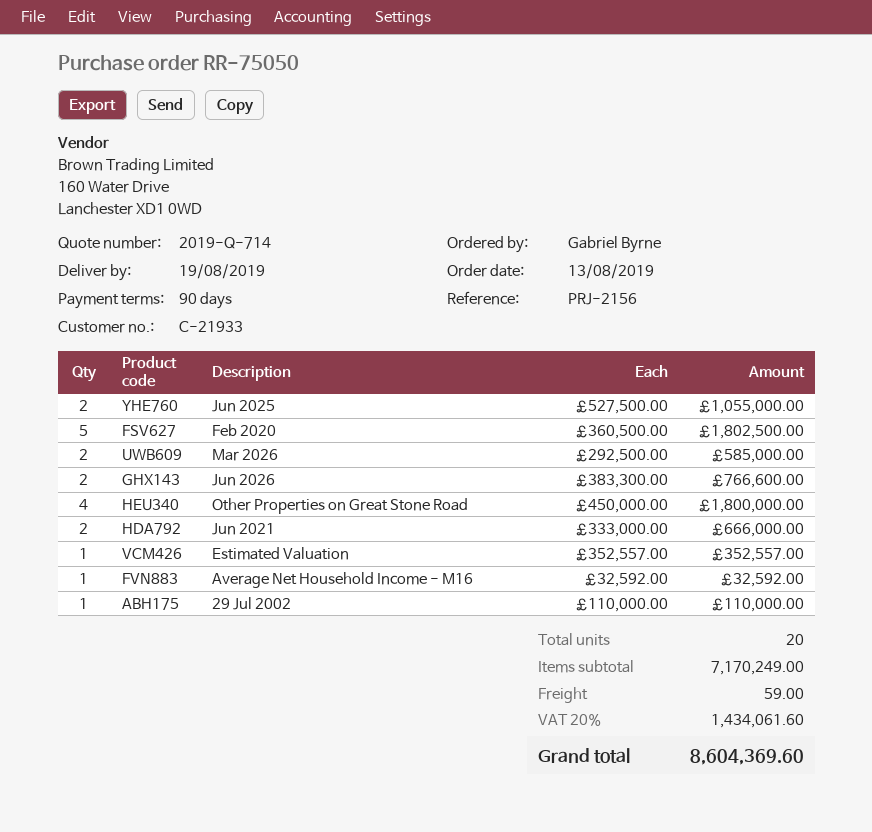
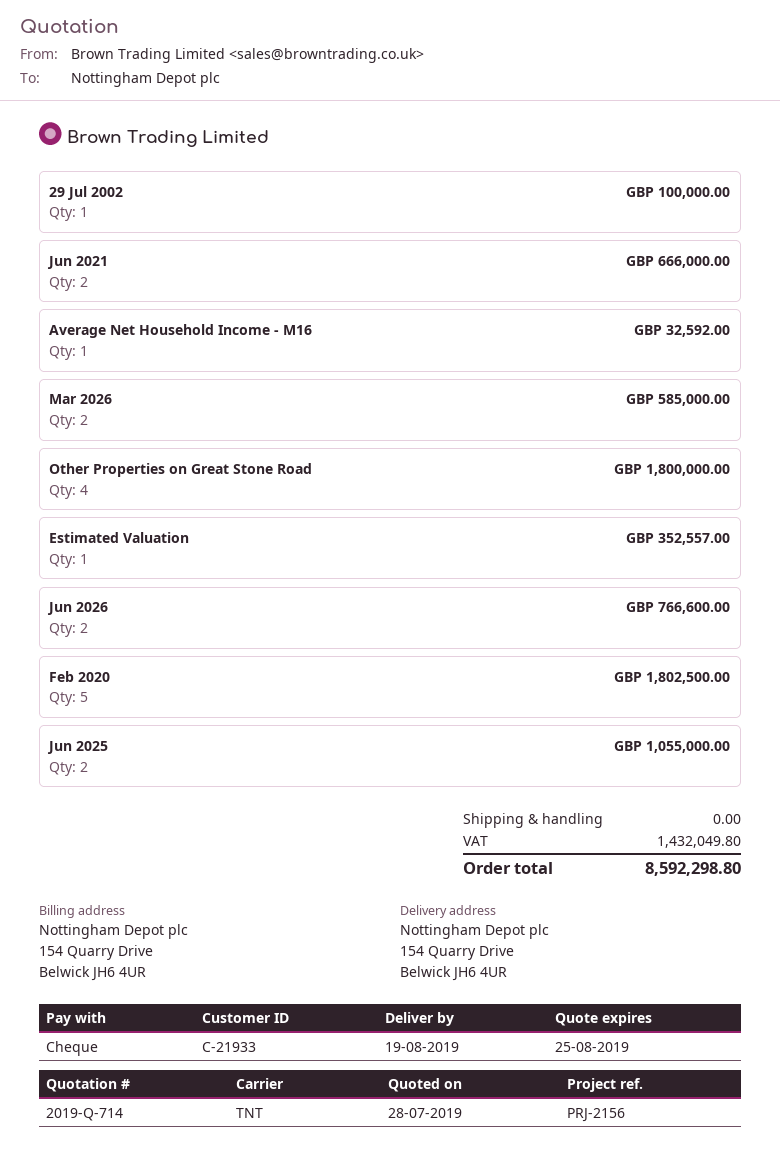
29 Jul 2002: 1 for 110000.00 -> 1 for 100000.00
shipping: 59.00 -> 0.00
tax: 1434061.60 -> 1432049.80
total: 8604369.60 -> 8592298.80

